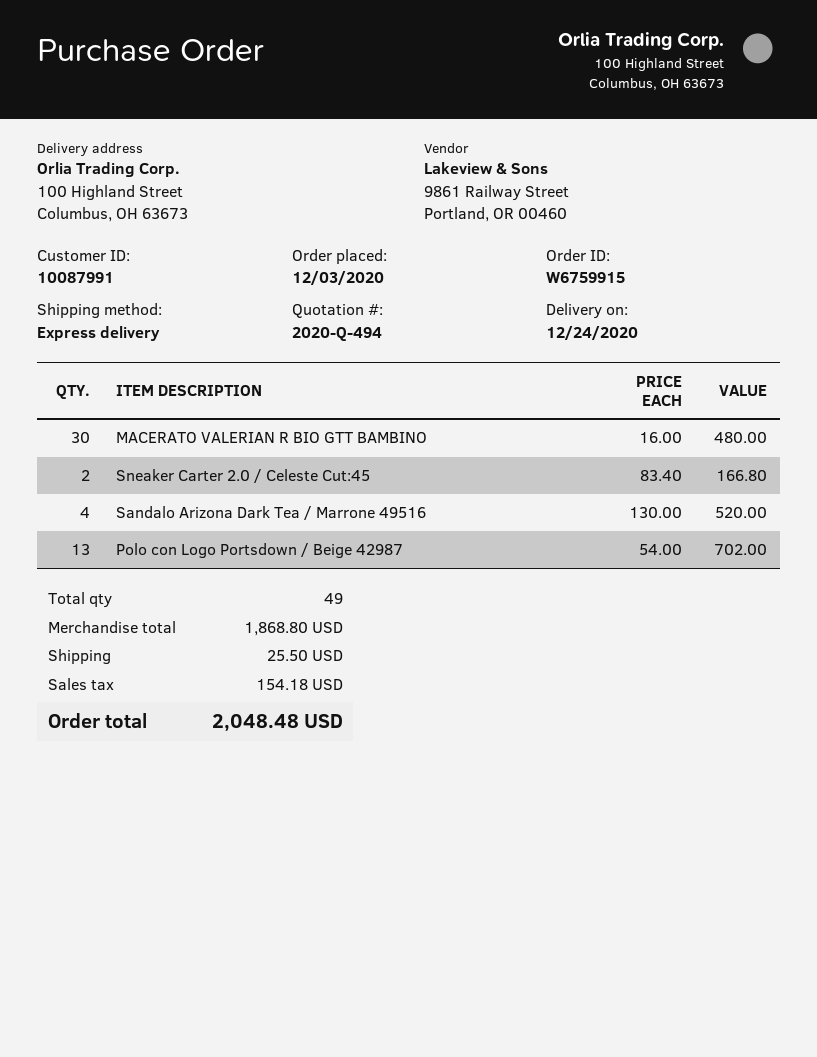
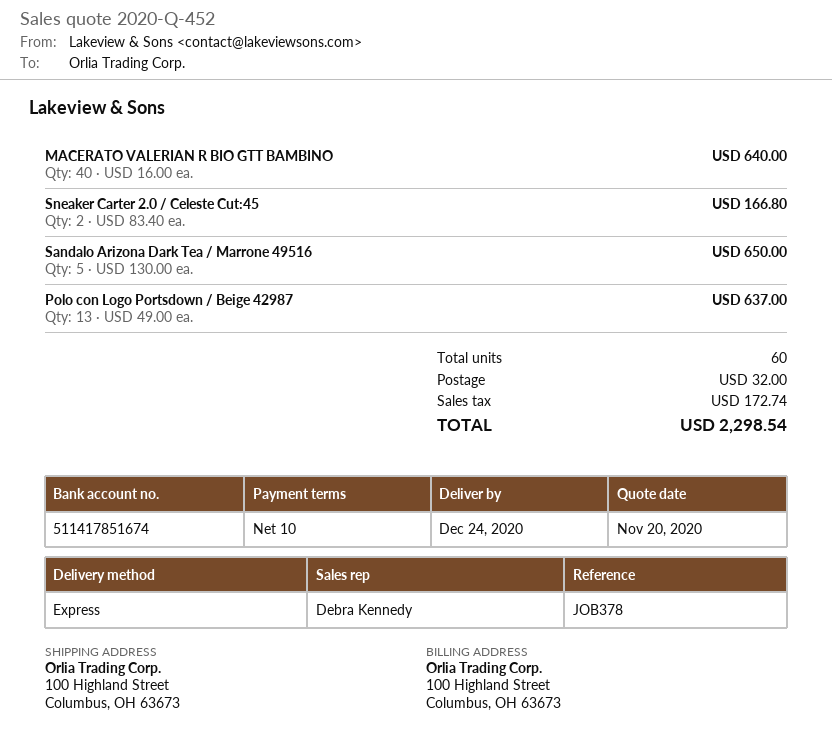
quote number: 2020-Q-494 -> 2020-Q-452
MACERATO VALERIAN R BIO GTT BAMBINO: 30 x 16.00 = 480.00 -> 40 x 16.00 = 640.00
Sandalo Arizona Dark Tea / Marrone 49516: 4 x 130.00 = 520.00 -> 5 x 130.00 = 650.00
Polo con Logo Portsdown / Beige 42987: 13 x 54.00 = 702.00 -> 13 x 49.00 = 637.00
total quantity: 49 -> 60
shipping: 25.50 -> 32.00
tax: 154.18 -> 172.74
total: 2048.48 -> 2298.54

